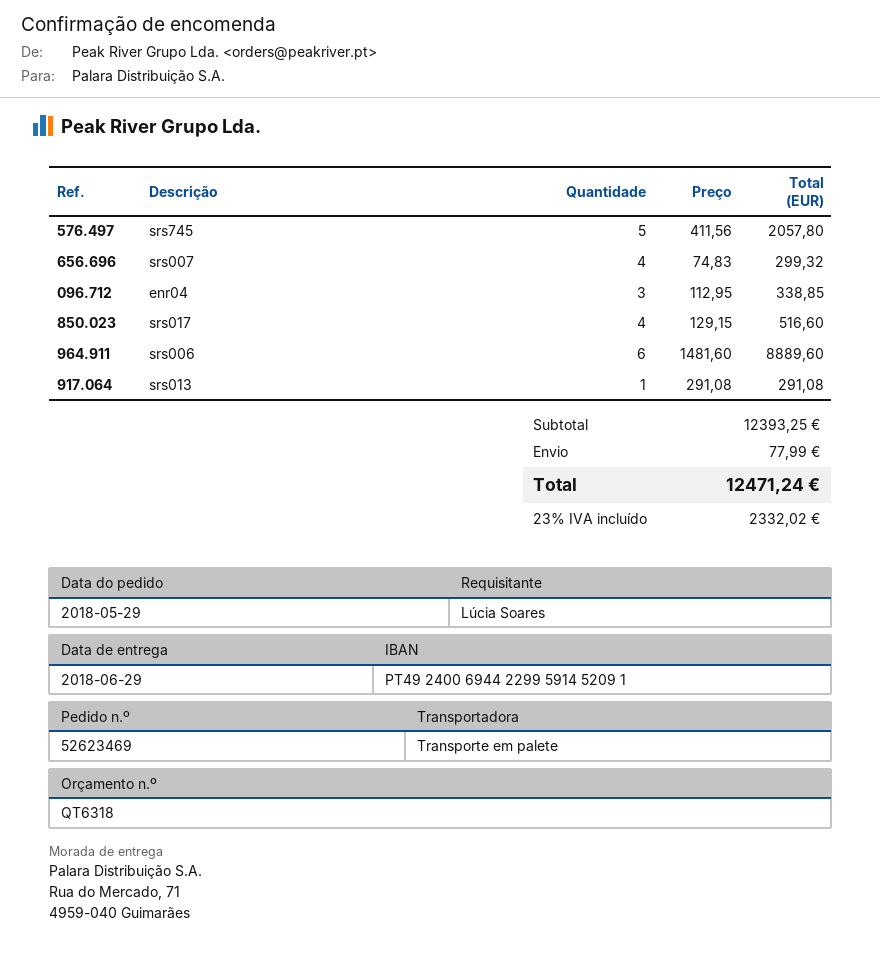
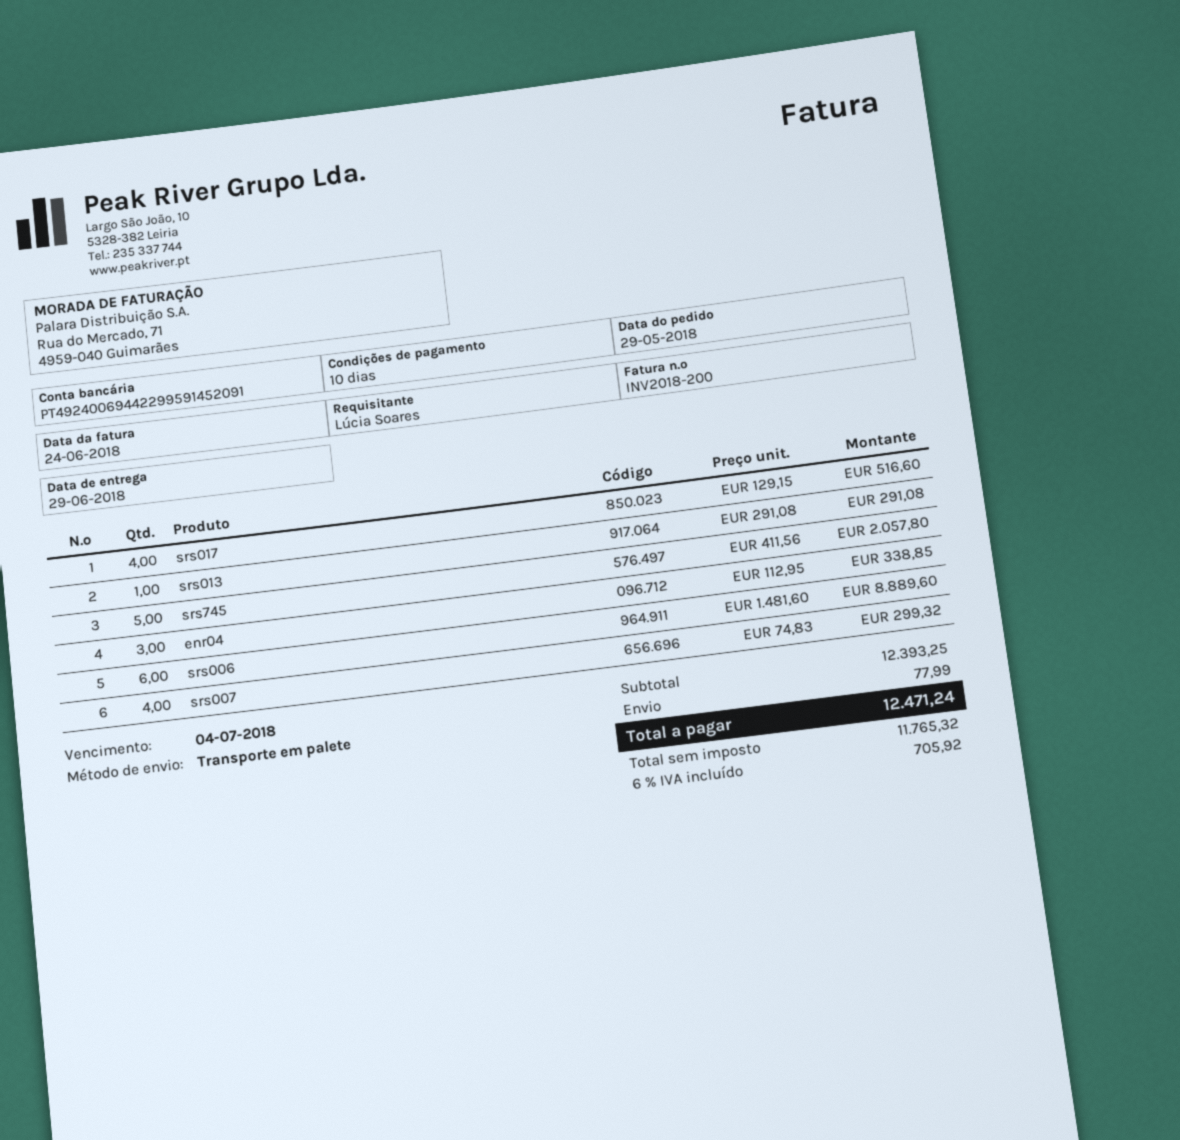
tax: 23% = 2332.02 -> 6% = 705.92

